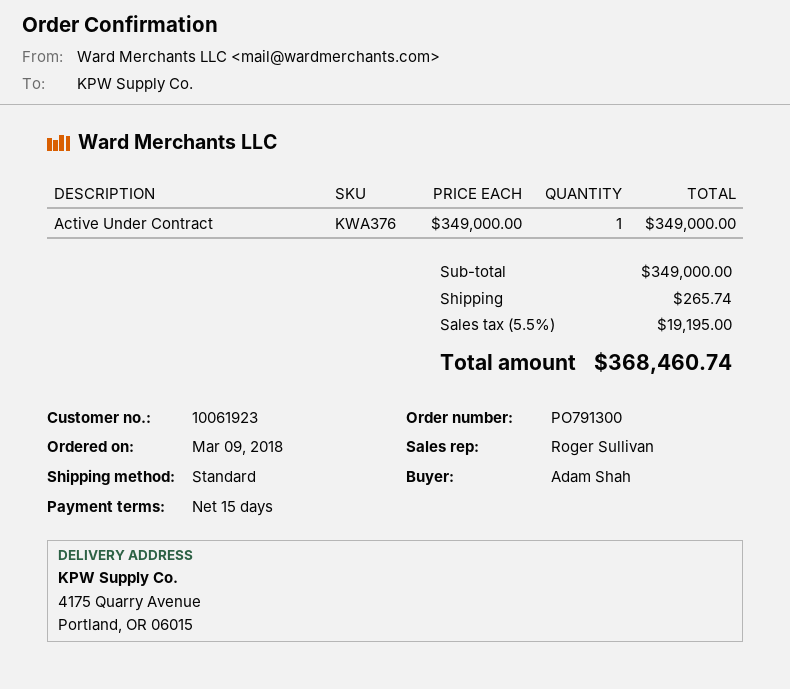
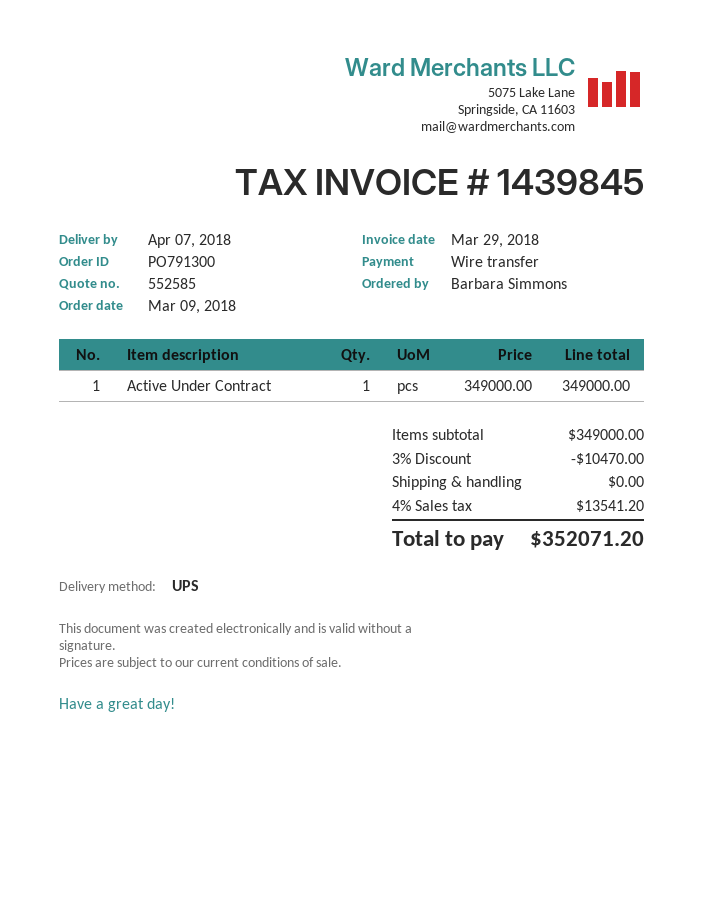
ordered by: Adam Shah -> Barbara Simmons
shipping method: standard -> UPS
discount: none -> 3% = 10470.00
shipping: 265.74 -> 0.00
tax: 5.5% = 19195.00 -> 4% = 13541.20
total: 368460.74 -> 352071.20

